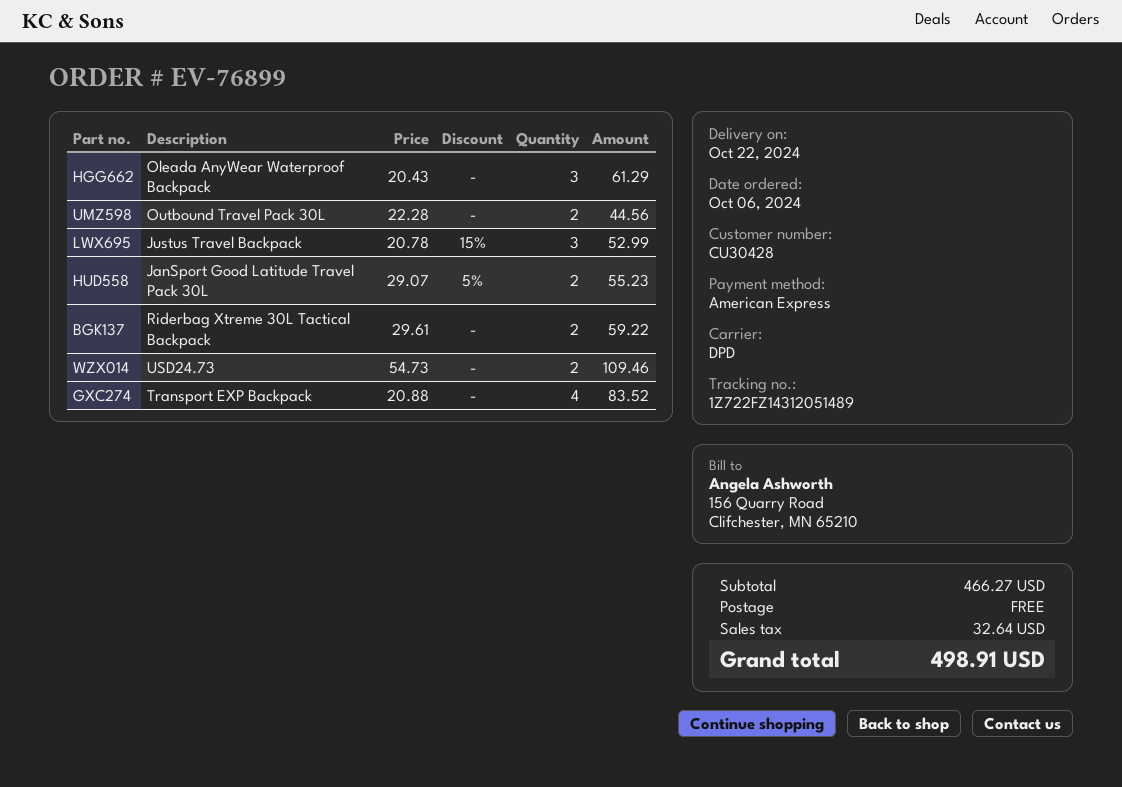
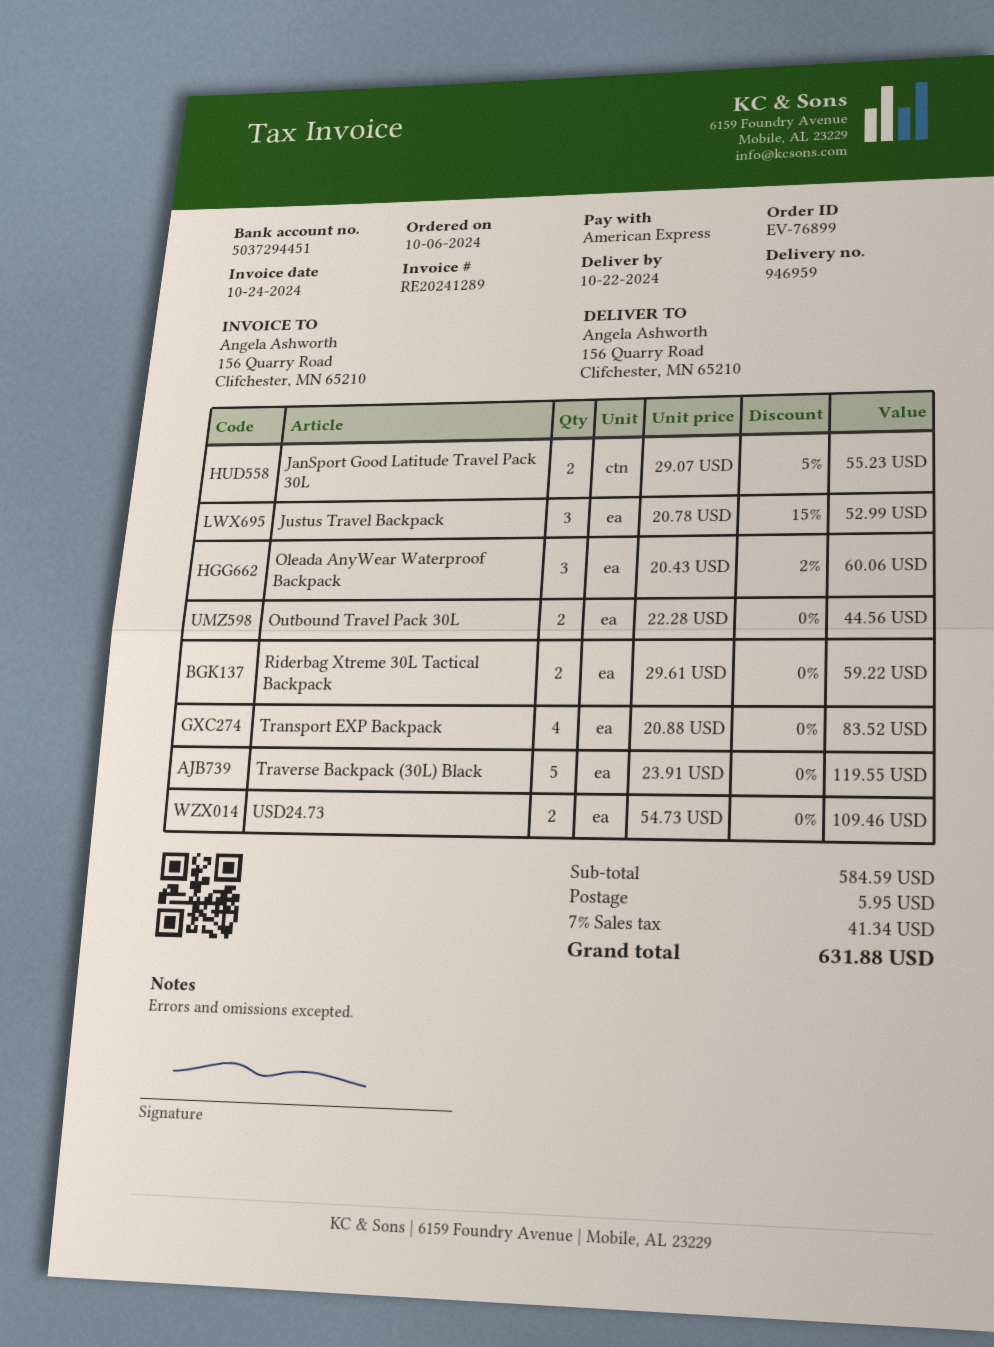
Oleada AnyWear Waterproof Backpack: 3 x 20.43 = 61.29 -> 3 x 20.43 - 2% = 60.06
Traverse Backpack (30L) Black: none -> 5 x 23.91 = 119.55
subtotal: 466.27 -> 584.59
shipping: 0.00 -> 5.95
tax: 32.64 -> 41.34
total: 498.91 -> 631.88

